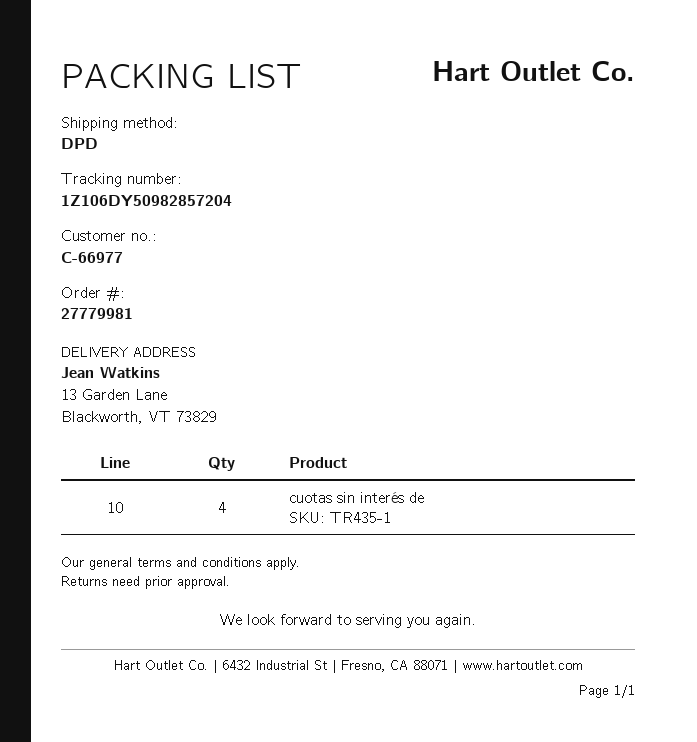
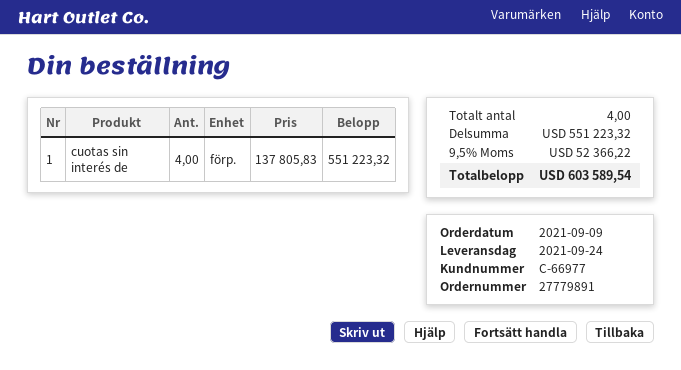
order number: 27779981 -> 27779891

